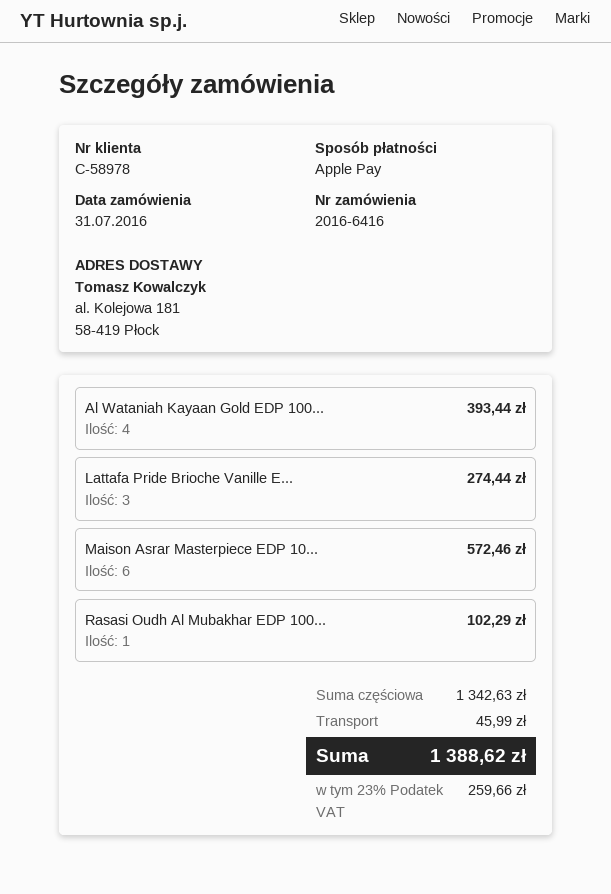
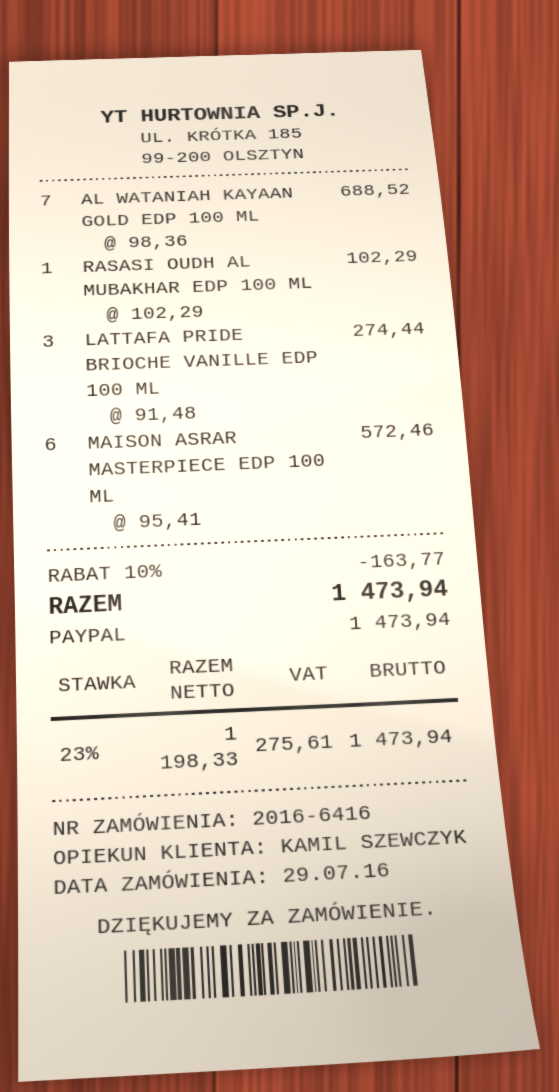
order date: 2016-07-31 -> 2016-07-29
payment method: Apple Pay -> PayPal
Al Wataniah Kayaan Gold EDP 100...: 4 for 393.44 -> 7 for 688.52
discount: none -> 10% = 163.77
shipping: 45.99 -> none
tax: 23% = 259.66 -> 23% = 275.61
total: 1388.62 -> 1473.94

